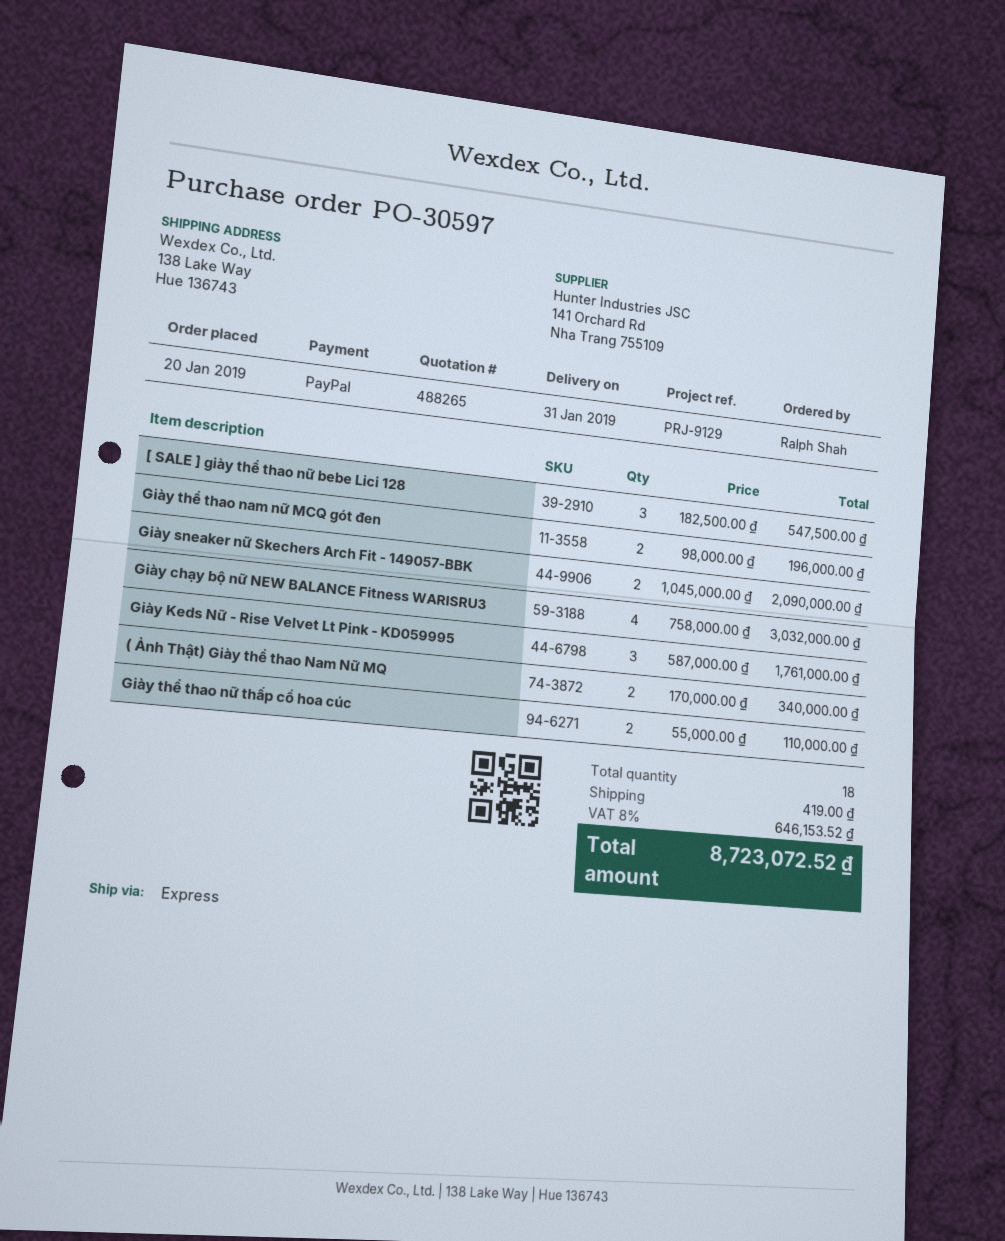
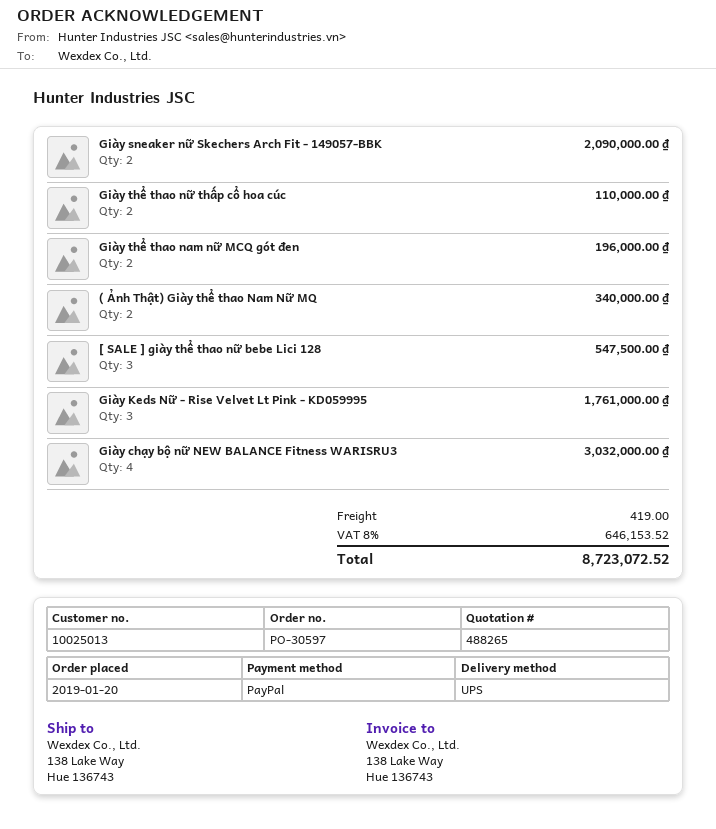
shipping method: express -> UPS

